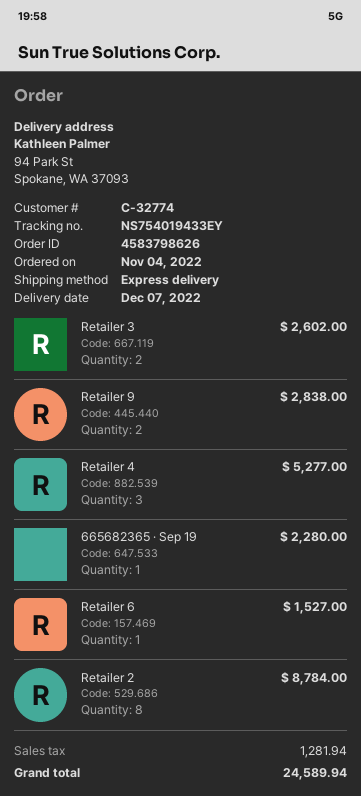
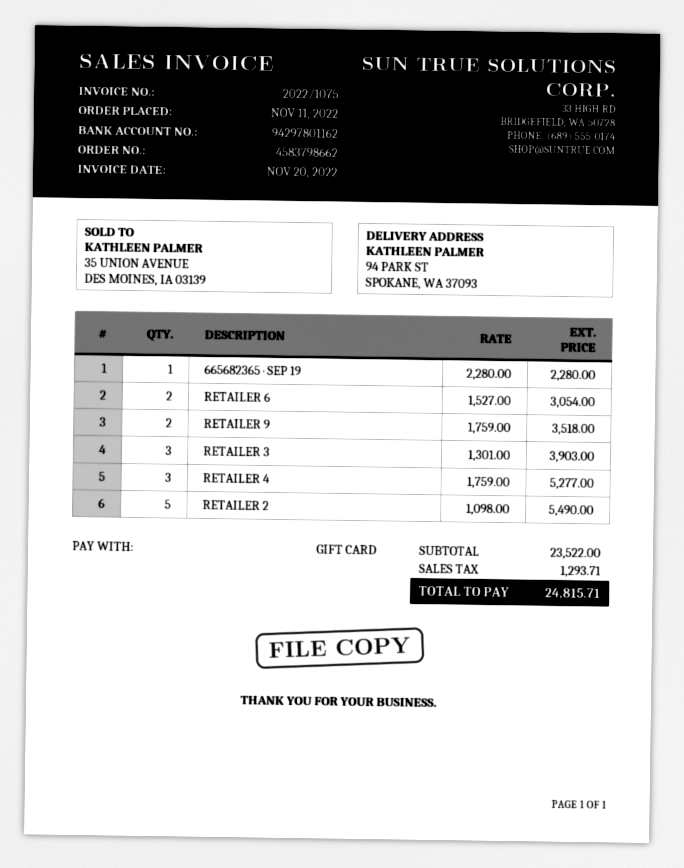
order number: 4583798626 -> 4583798662
order date: 2022-11-04 -> 2022-11-11
Retailer 3: 2 for 2602.00 -> 3 for 3903.00
Retailer 9: 2 for 2838.00 -> 2 for 3518.00
Retailer 6: 1 for 1527.00 -> 2 for 3054.00
Retailer 2: 8 for 8784.00 -> 5 for 5490.00
tax: 1281.94 -> 1293.71
total: 24589.94 -> 24815.71

